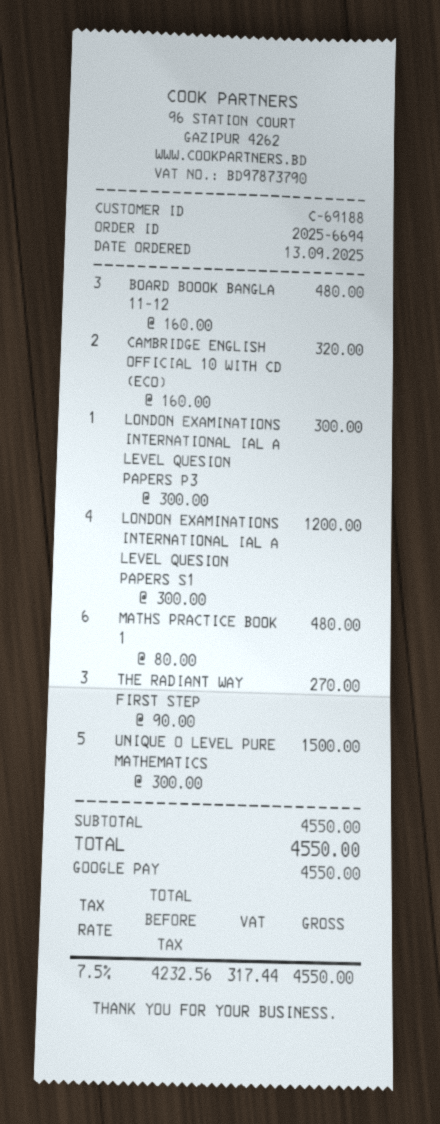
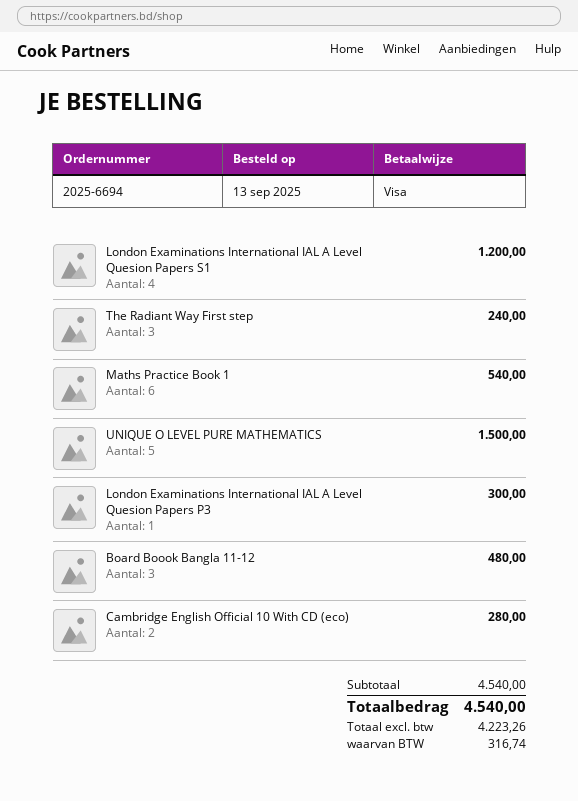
payment method: Google Pay -> Visa
CAMBRIDGE ENGLISH OFFICIAL 10 WITH CD (ECO): 2 for 320.00 -> 2 for 280.00
MATHS PRACTICE BOOK 1: 6 for 480.00 -> 6 for 540.00
THE RADIANT WAY FIRST STEP: 3 for 270.00 -> 3 for 240.00
subtotal: 4550.00 -> 4540.00
net: 4232.56 -> 4223.26
tax: 317.44 -> 316.74
total: 4550.00 -> 4540.00

